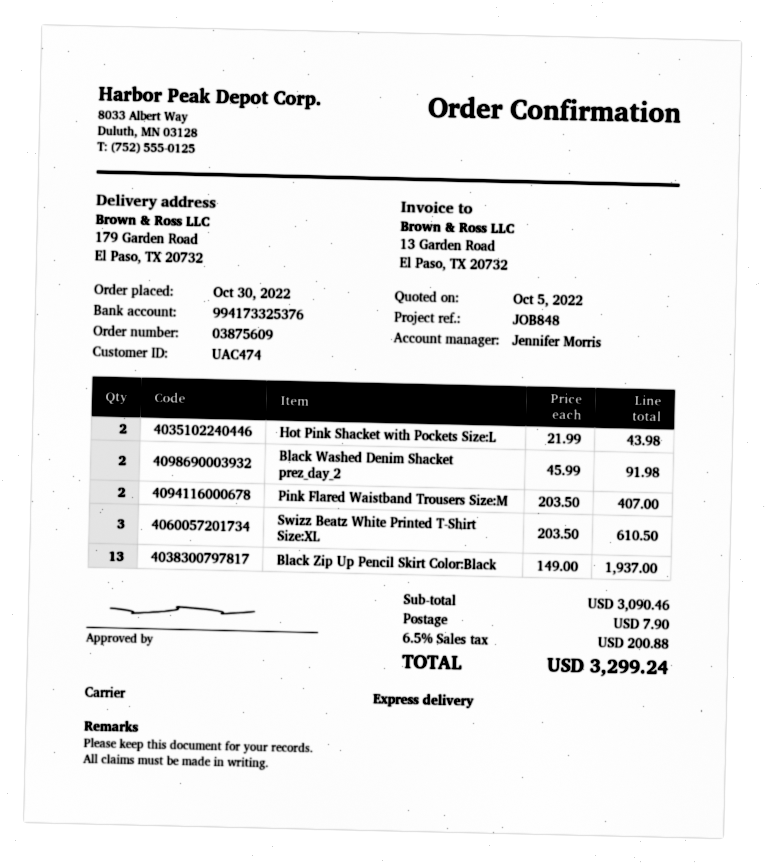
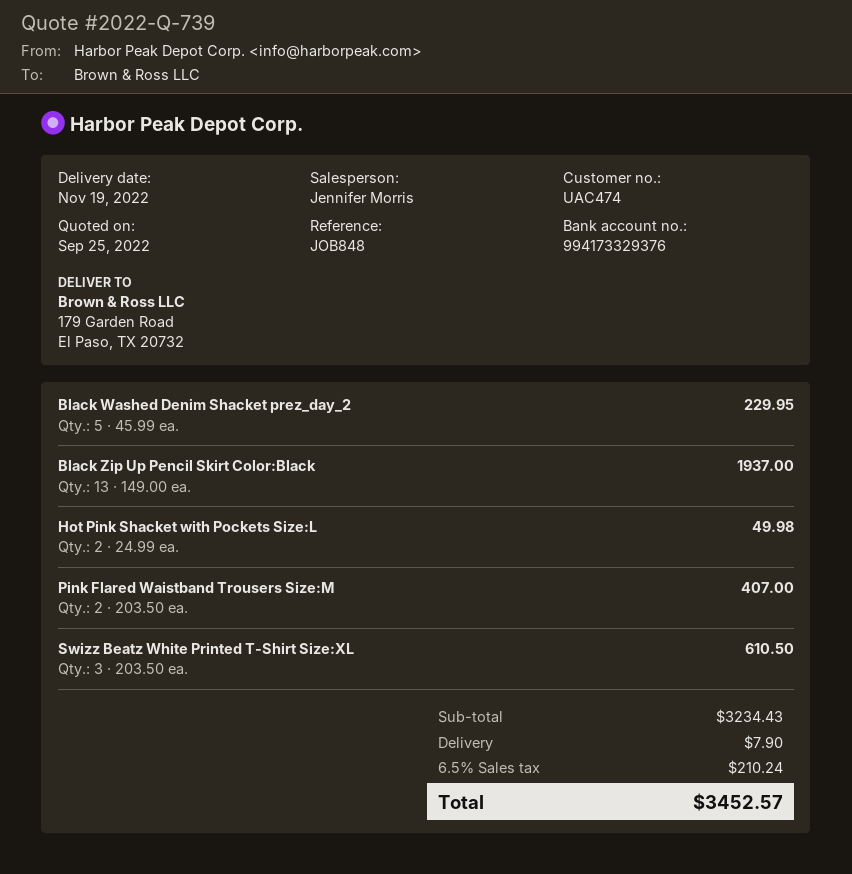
quote date: 2022-10-05 -> 2022-09-25
bank account: 994173325376 -> 994173329376
Hot Pink Shacket with Pockets Size:L: 2 x 21.99 = 43.98 -> 2 x 24.99 = 49.98
Black Washed Denim Shacket prez_day_2: 2 x 45.99 = 91.98 -> 5 x 45.99 = 229.95
subtotal: 3090.46 -> 3234.43
tax: 6.5% = 200.88 -> 6.5% = 210.24
total: 3299.24 -> 3452.57

